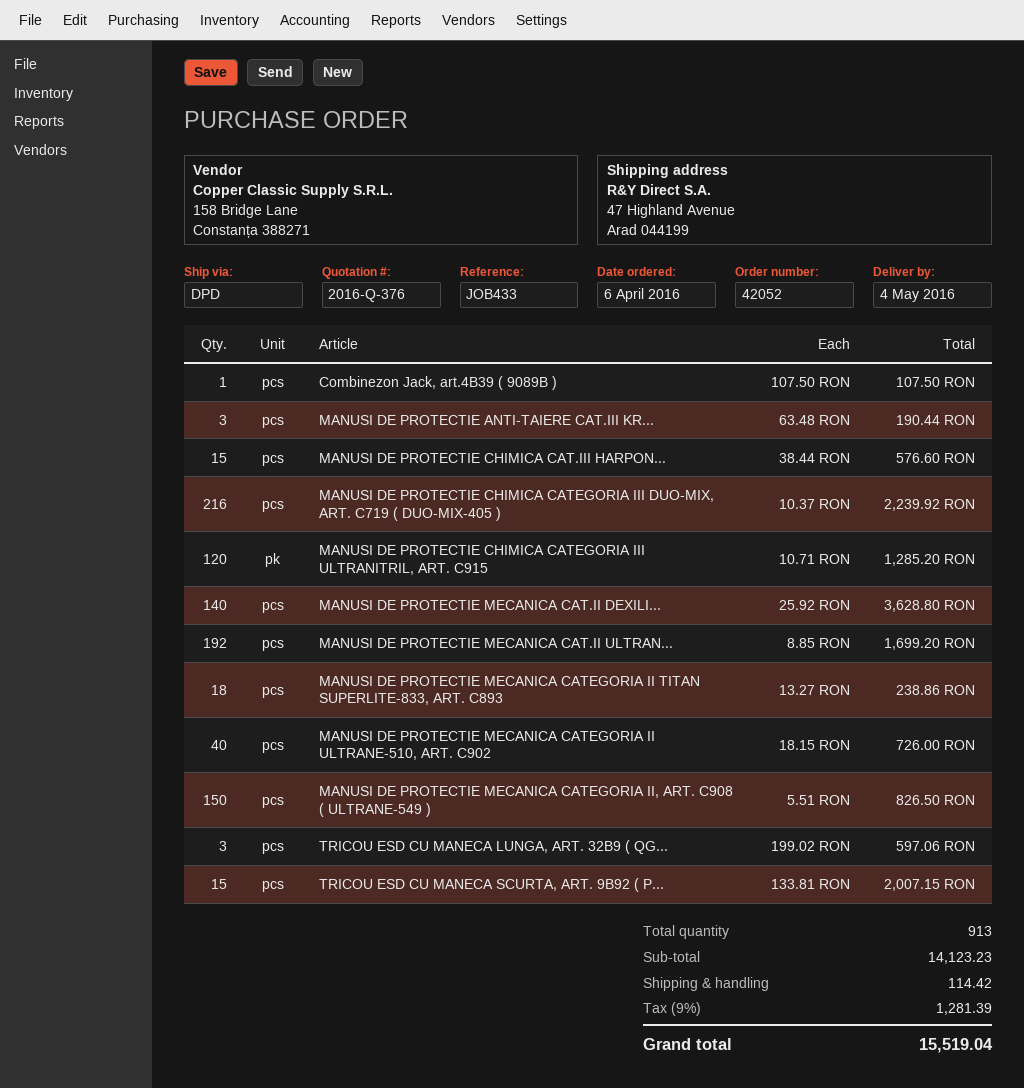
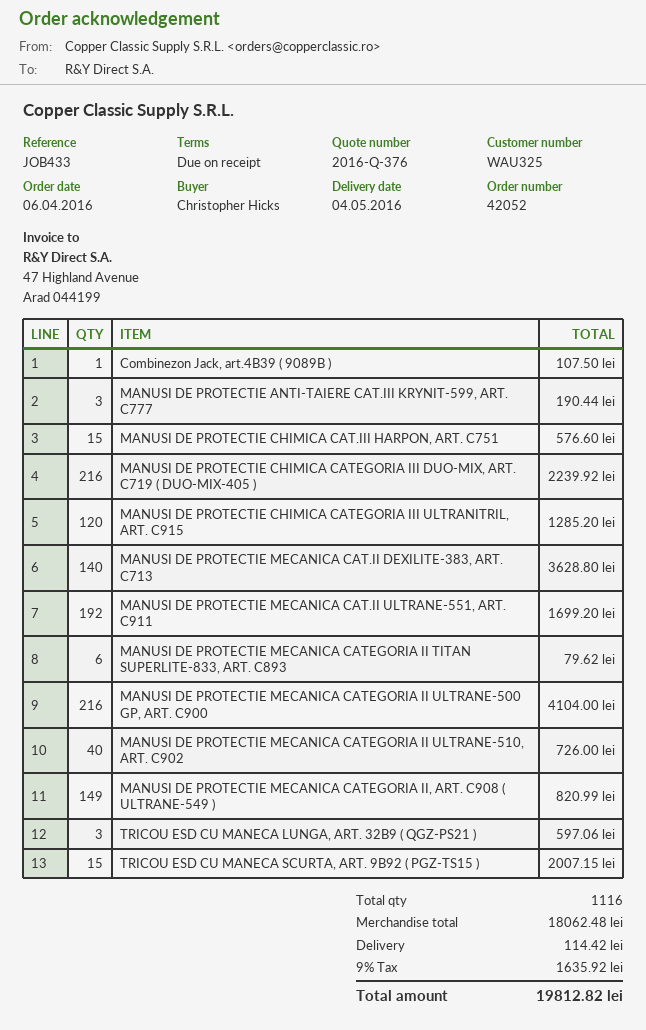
MANUSI DE PROTECTIE MECANICA CATEGORIA II TITAN SUPERLITE-833, ART. C893: 18 for 238.86 -> 6 for 79.62
MANUSI DE PROTECTIE MECANICA CATEGORIA II, ART. C908 ( ULTRANE-549 ): 150 for 826.50 -> 149 for 820.99
MANUSI DE PROTECTIE MECANICA CATEGORIA II ULTRANE-500 GP, ART. C900: none -> 216 for 4104.00
total quantity: 913 -> 1116
subtotal: 14123.23 -> 18062.48
tax: 9% = 1281.39 -> 9% = 1635.92
total: 15519.04 -> 19812.82

